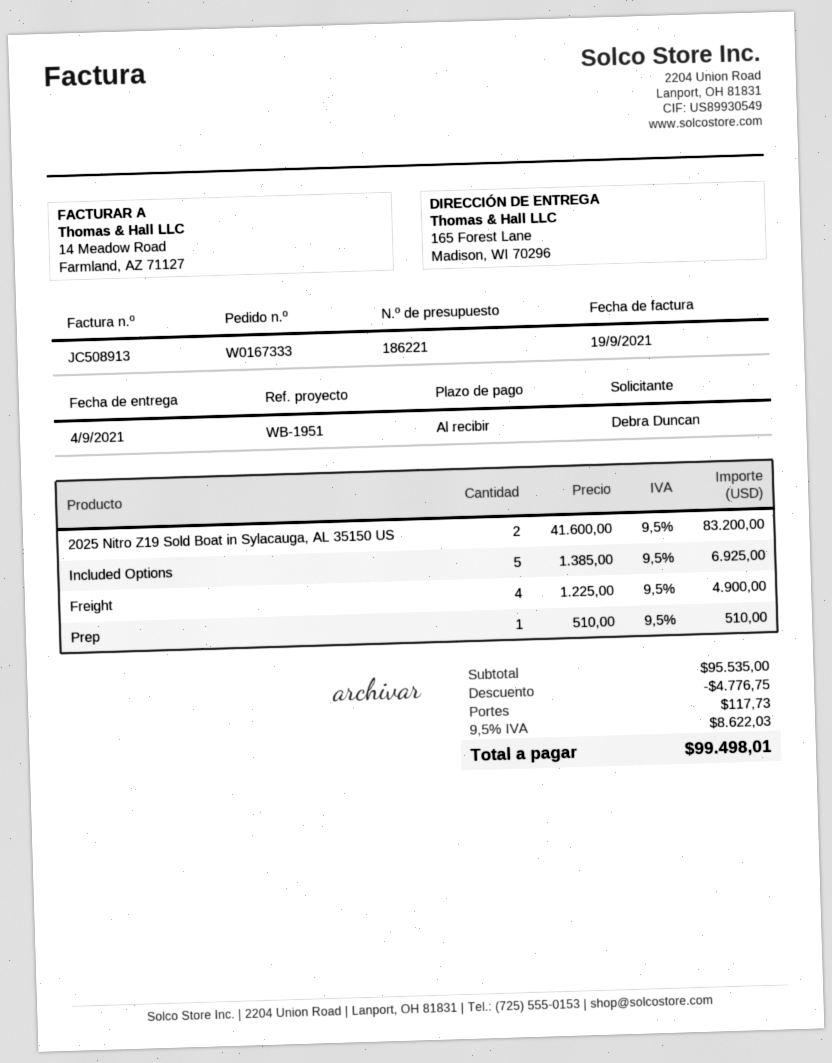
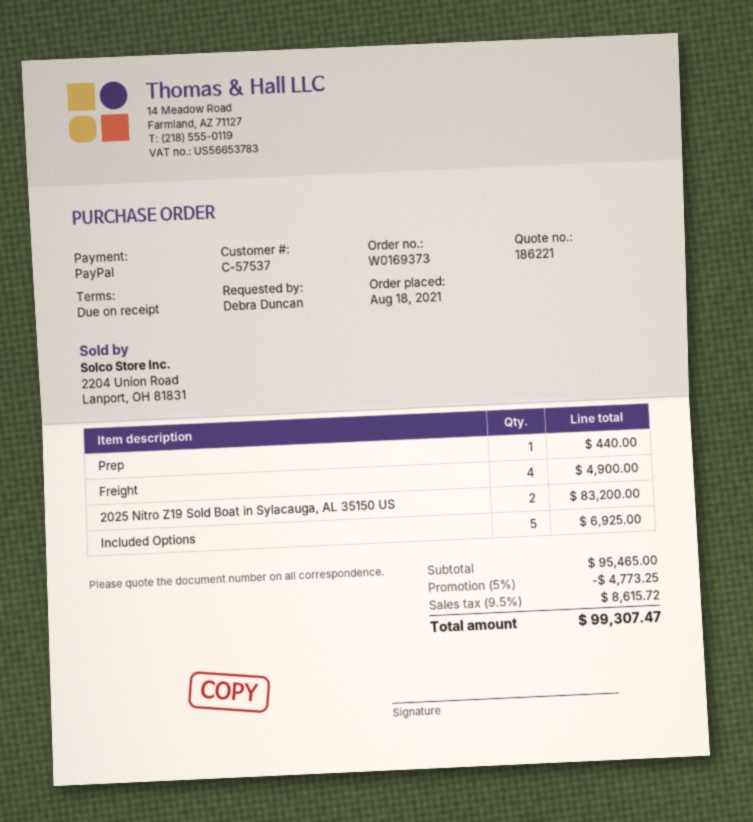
order number: W0167333 -> W0169373
Prep: 1 for 510.00 -> 1 for 440.00
subtotal: 95535.00 -> 95465.00
discount: 4776.75 -> 4773.25
shipping: 117.73 -> none
tax: 9.5% = 8622.03 -> 9.5% = 8615.72
total: 99498.01 -> 99307.47

